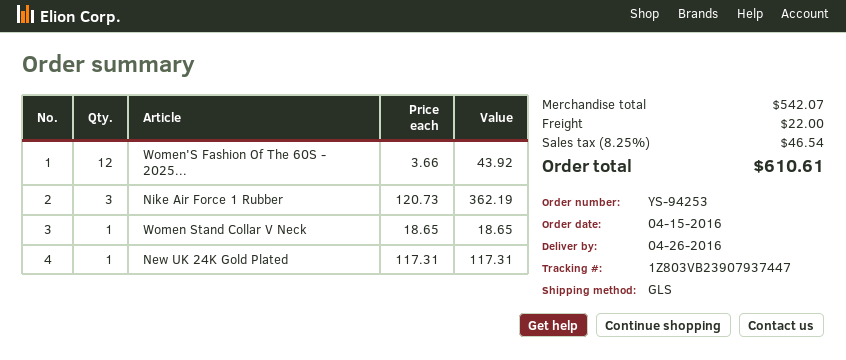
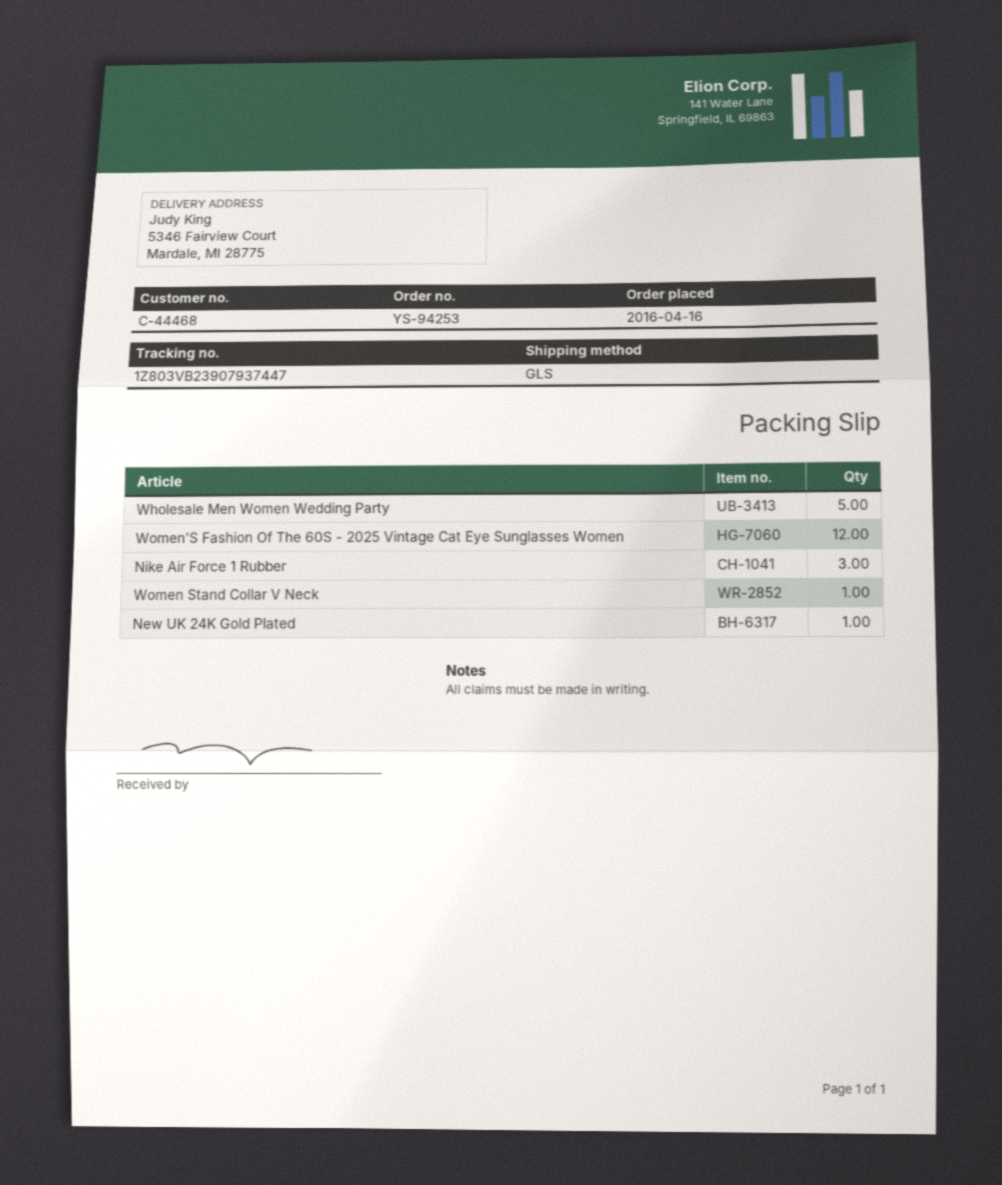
order date: 2016-04-15 -> 2016-04-16
Wholesale Men Women Wedding Party: none -> 5

